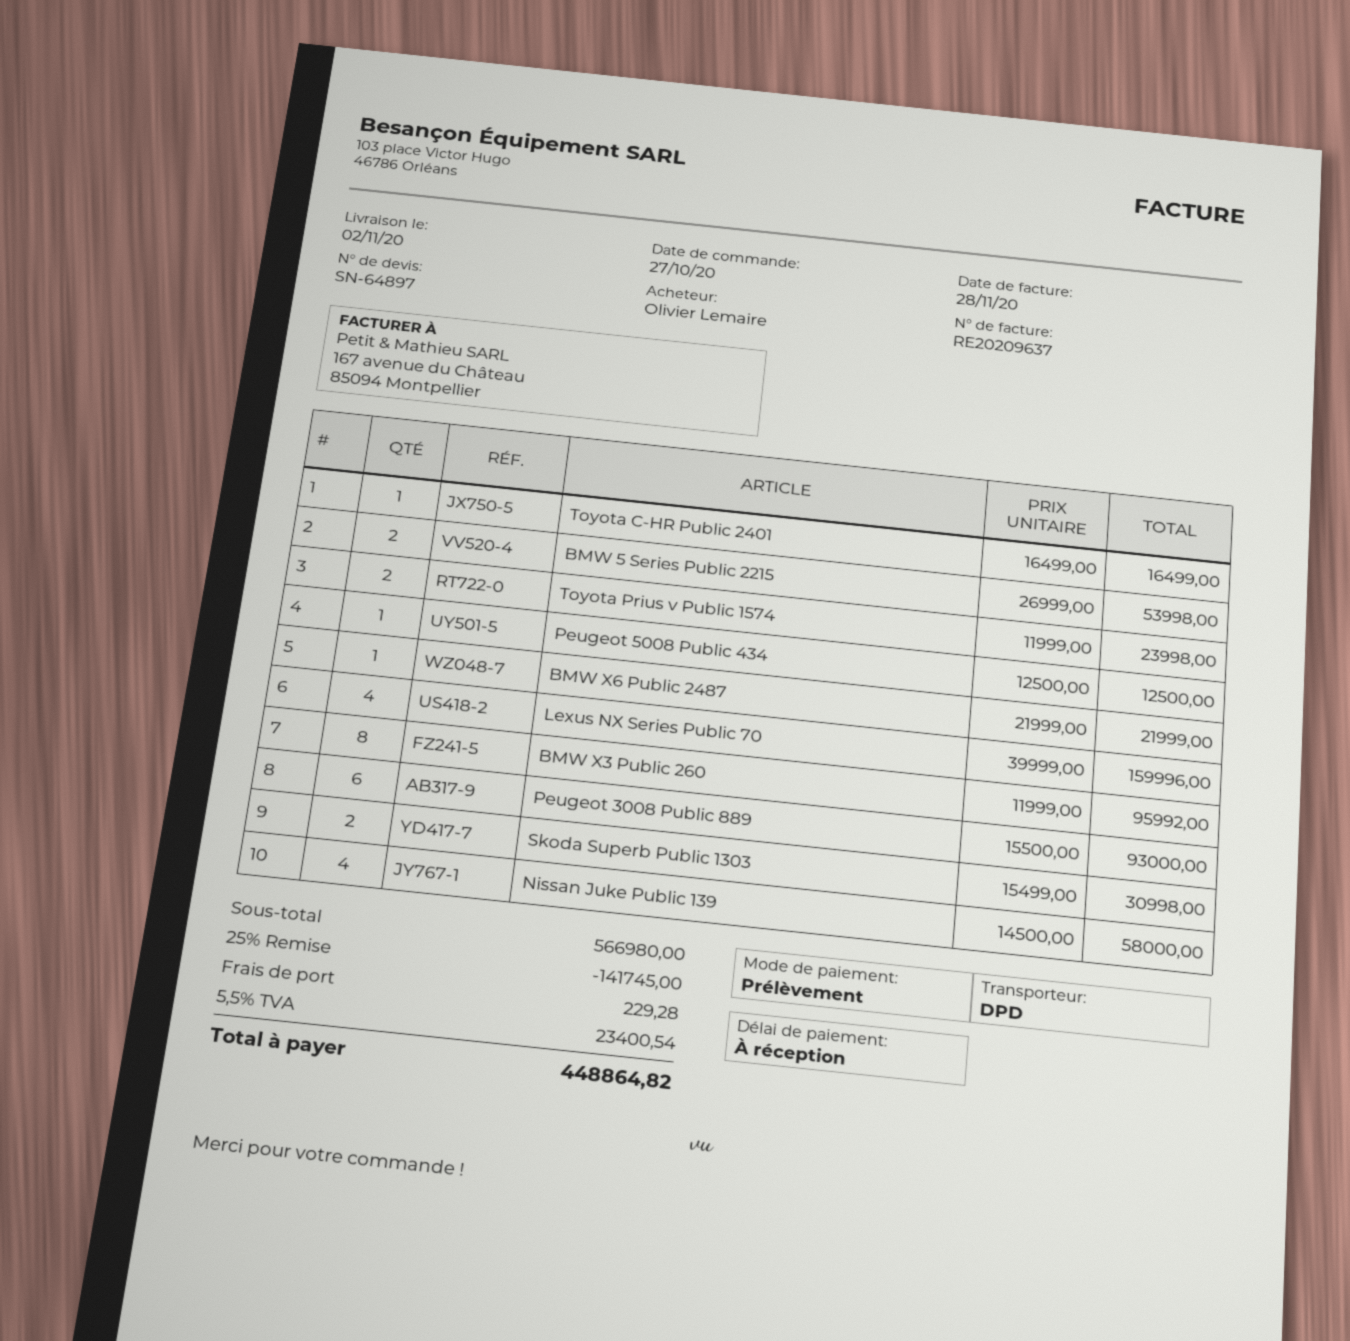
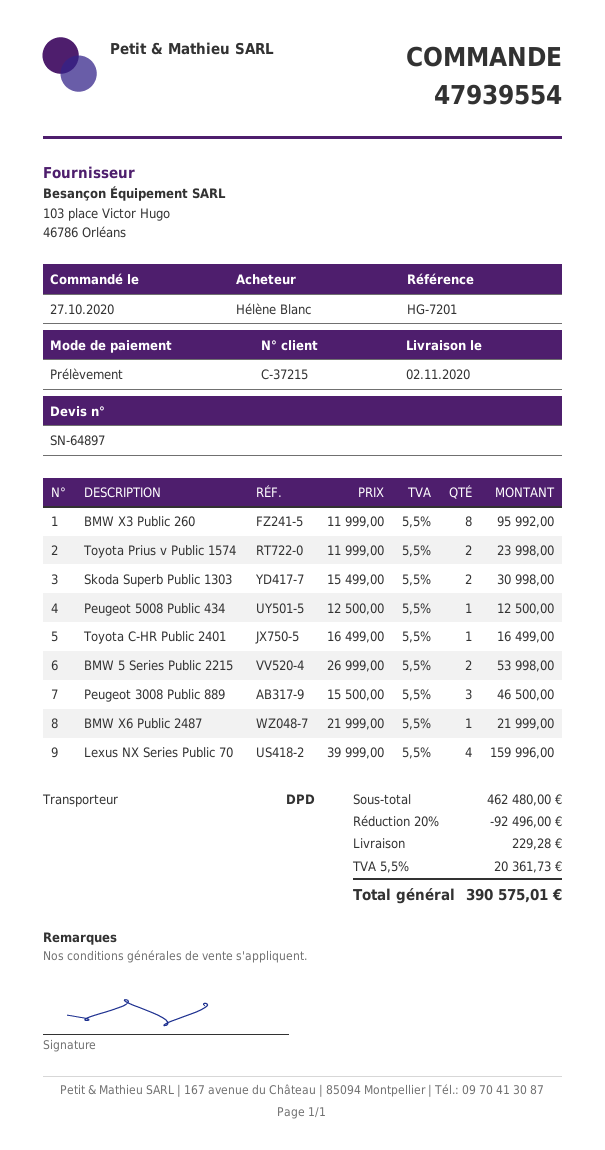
ordered by: Olivier Lemaire -> Hélène Blanc
Peugeot 3008 Public 889: 6 x 15500.00 = 93000.00 -> 3 x 15500.00 = 46500.00
Nissan Juke Public 139: 4 x 14500.00 = 58000.00 -> none
subtotal: 566980.00 -> 462480.00
discount: 25% = 141745.00 -> 20% = 92496.00
tax: 5.5% = 23400.54 -> 5.5% = 20361.73
total: 448864.82 -> 390575.01

